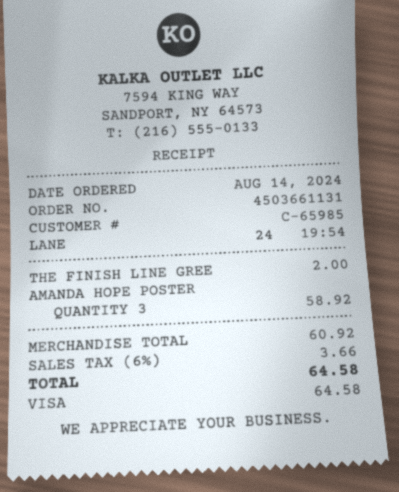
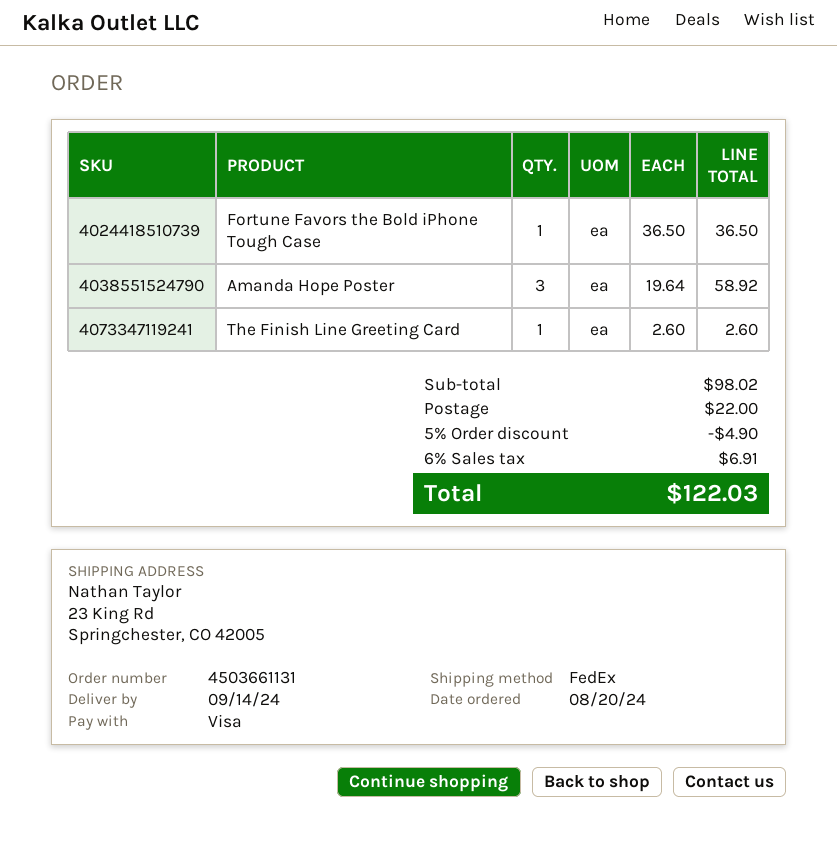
order date: 2024-08-14 -> 2024-08-20
THE FINISH LINE GREE: 1 for 2.00 -> 1 for 2.60
Fortune Favors the Bold iPhone Tough Case: none -> 1 for 36.50
subtotal: 60.92 -> 98.02
discount: none -> 5% = 4.90
shipping: none -> 22.00
tax: 6% = 3.66 -> 6% = 6.91
total: 64.58 -> 122.03

